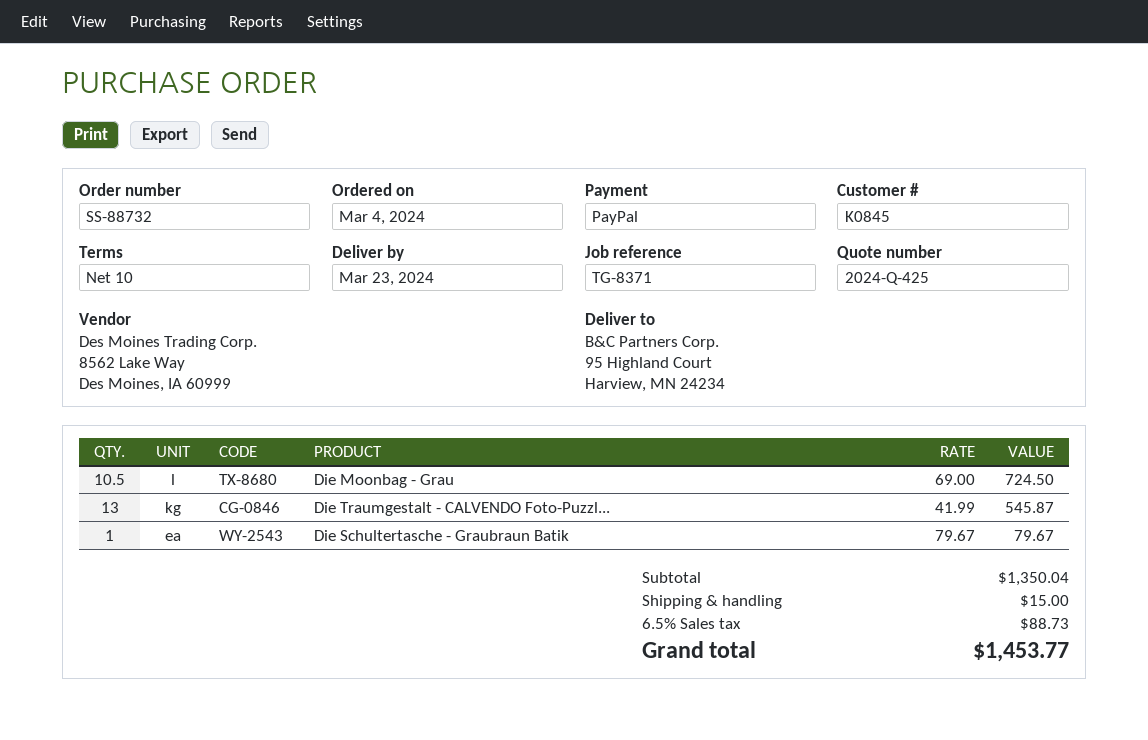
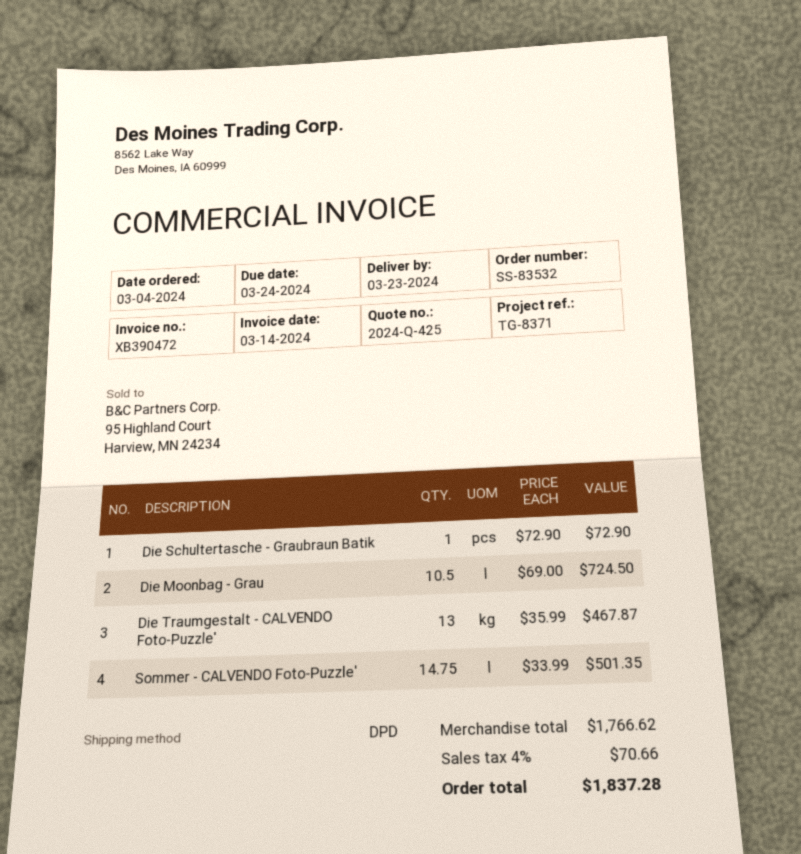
order number: SS-88732 -> SS-83532
Die Traumgestalt - CALVENDO Foto-Puzzl...: 13 x 41.99 = 545.87 -> 13 x 35.99 = 467.87
Die Schultertasche - Graubraun Batik: 1 x 79.67 = 79.67 -> 1 x 72.90 = 72.90
Sommer - CALVENDO Foto-Puzzle': none -> 14.75 x 33.99 = 501.35
subtotal: 1350.04 -> 1766.62
shipping: 15.00 -> none
tax: 6.5% = 88.73 -> 4% = 70.66
total: 1453.77 -> 1837.28

